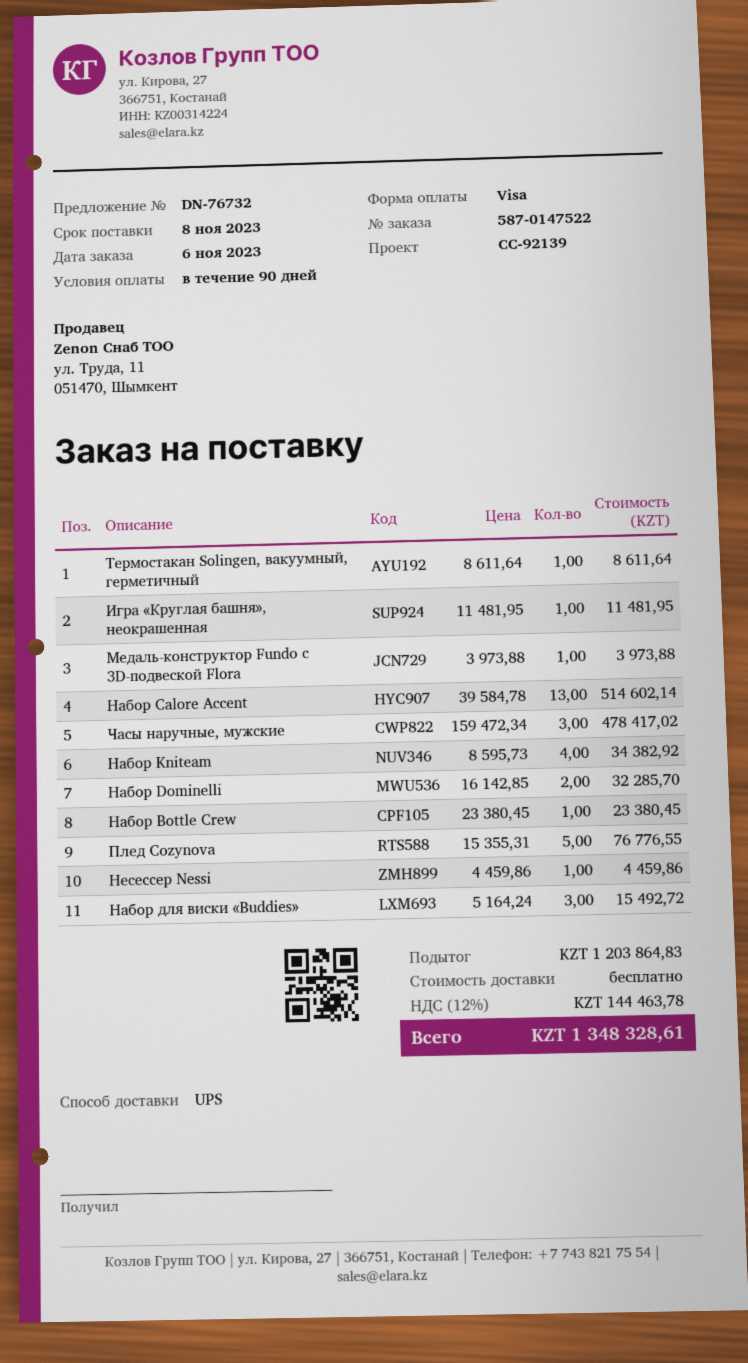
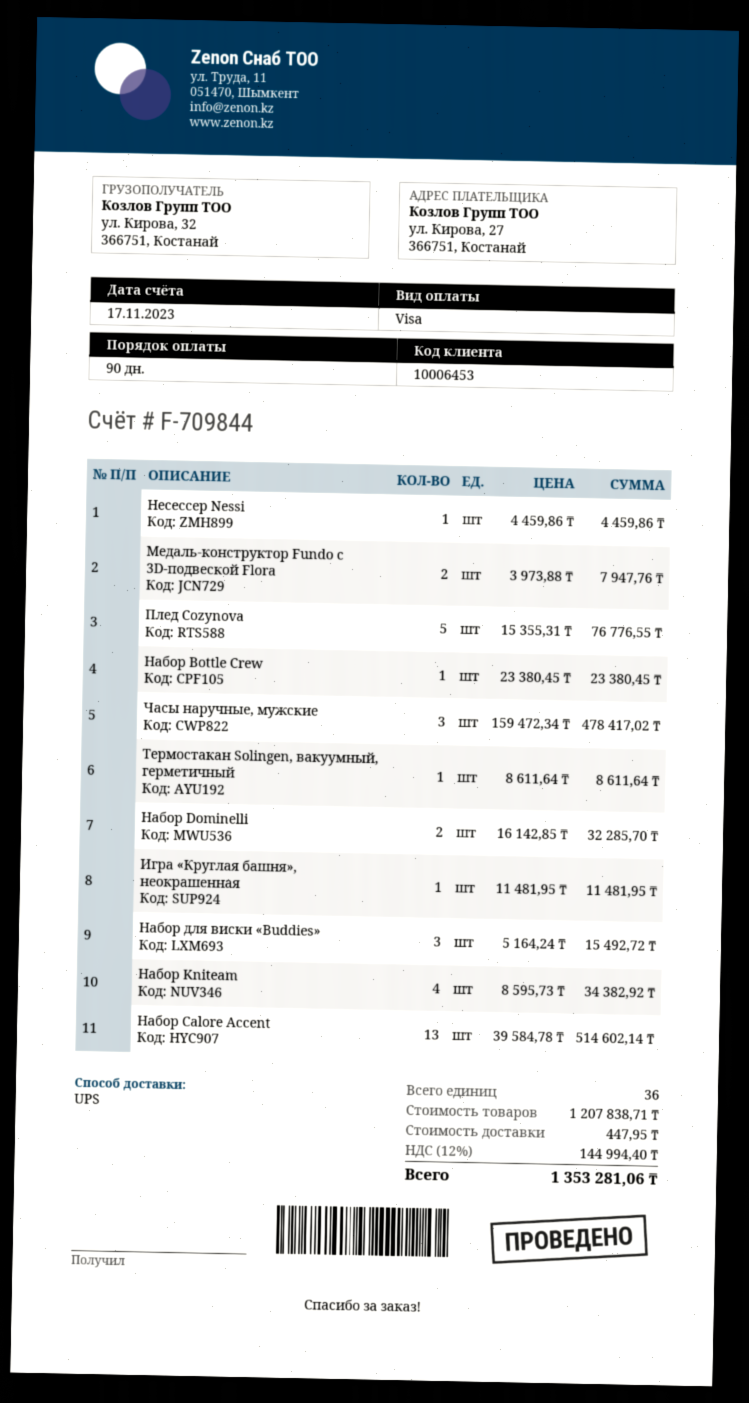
Медаль-конструктор Fundo с 3D-подвеской Flora: 1 x 3973.88 = 3973.88 -> 2 x 3973.88 = 7947.76
subtotal: 1203864.83 -> 1207838.71
shipping: 0.00 -> 447.95
tax: 12% = 144463.78 -> 12% = 144994.40
total: 1348328.61 -> 1353281.06

